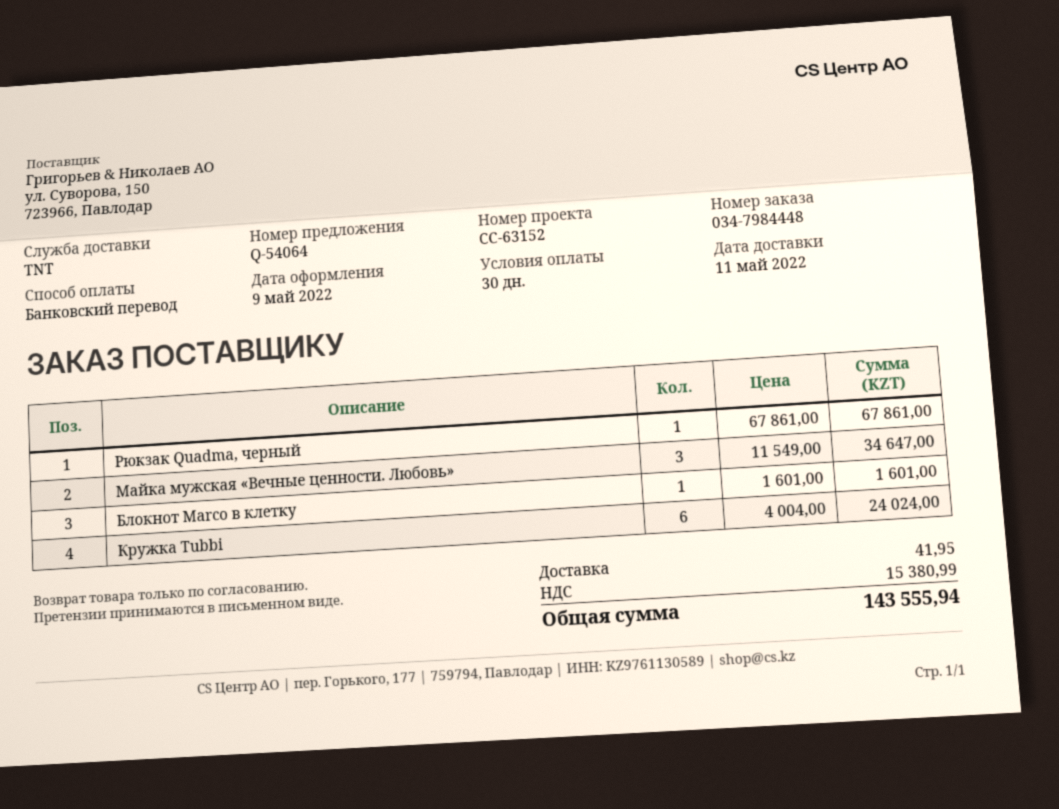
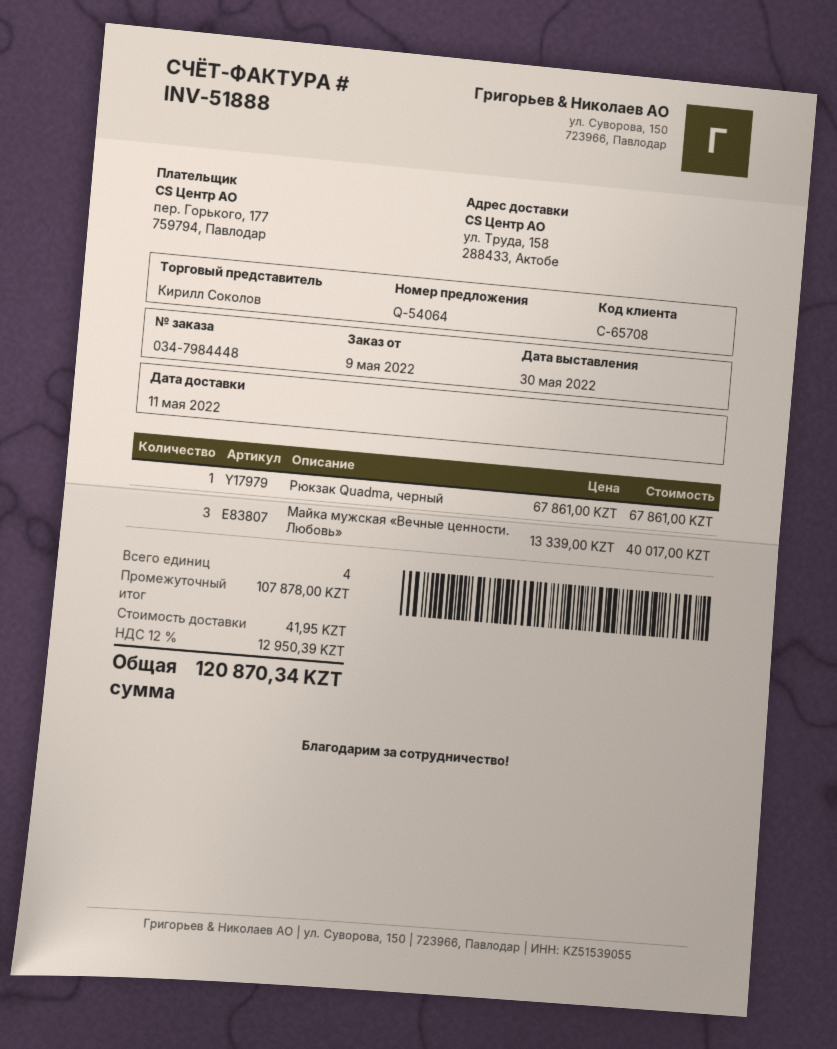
Майка мужская «Вечные ценности. Любовь»: 3 x 11549.00 = 34647.00 -> 3 x 13339.00 = 40017.00
Блокнот Marco в клетку: 1 x 1601.00 = 1601.00 -> none
Кружка Tubbi: 6 x 4004.00 = 24024.00 -> none
tax: 15380.99 -> 12950.39
total: 143555.94 -> 120870.34

